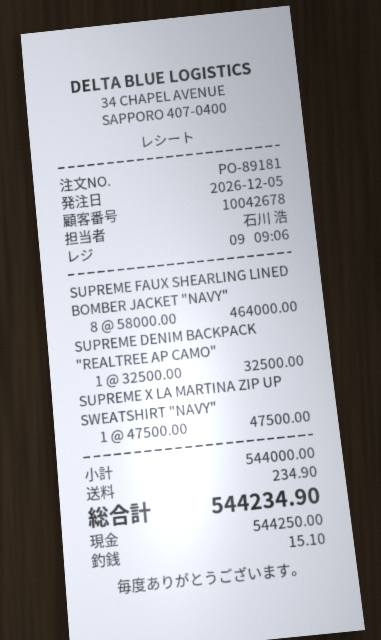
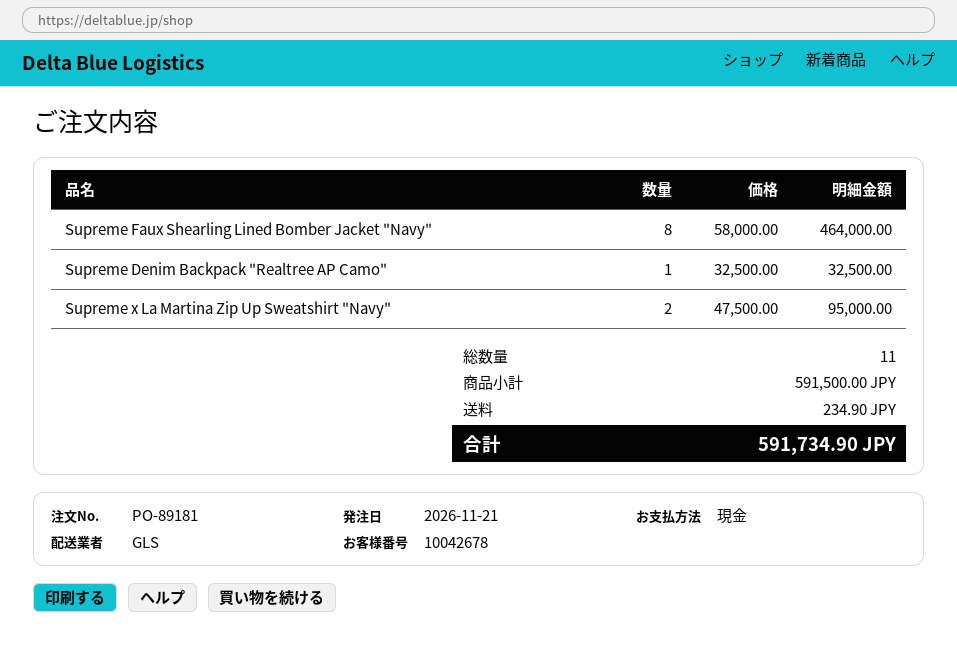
order date: 2026-12-05 -> 2026-11-21
SUPREME X LA MARTINA ZIP UP SWEATSHIRT "NAVY": 1 x 47500.00 = 47500.00 -> 2 x 47500.00 = 95000.00
subtotal: 544000.00 -> 591500.00
total: 544234.90 -> 591734.90

